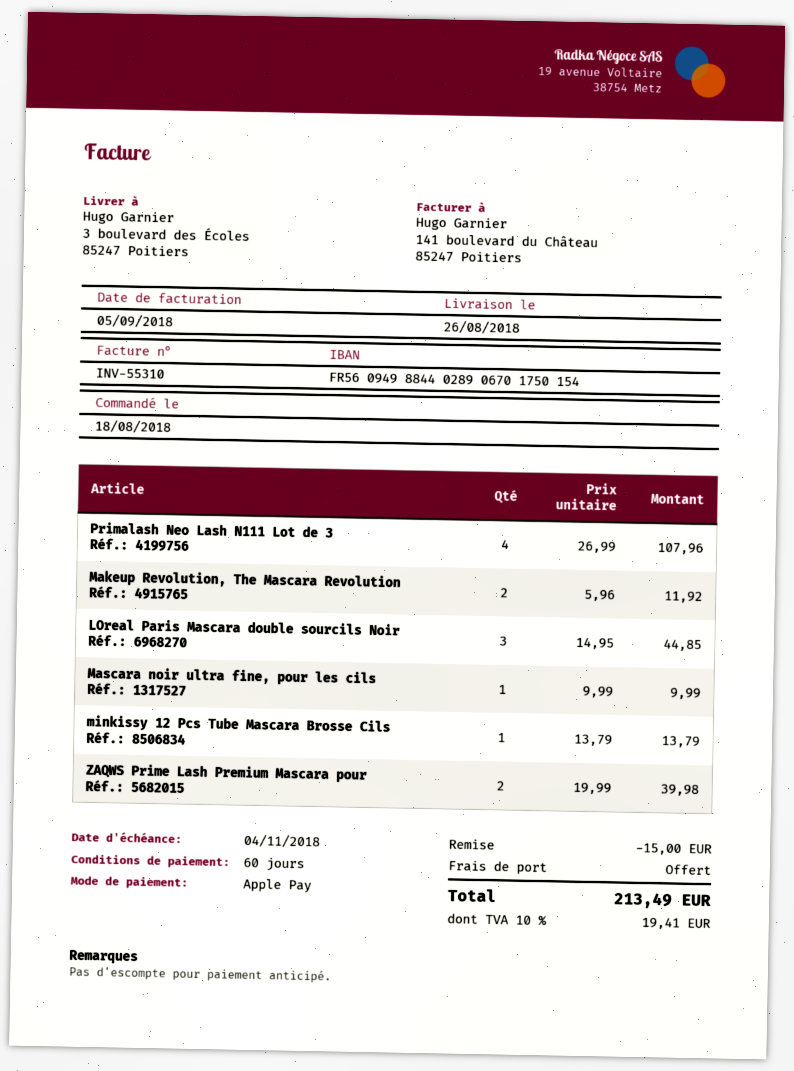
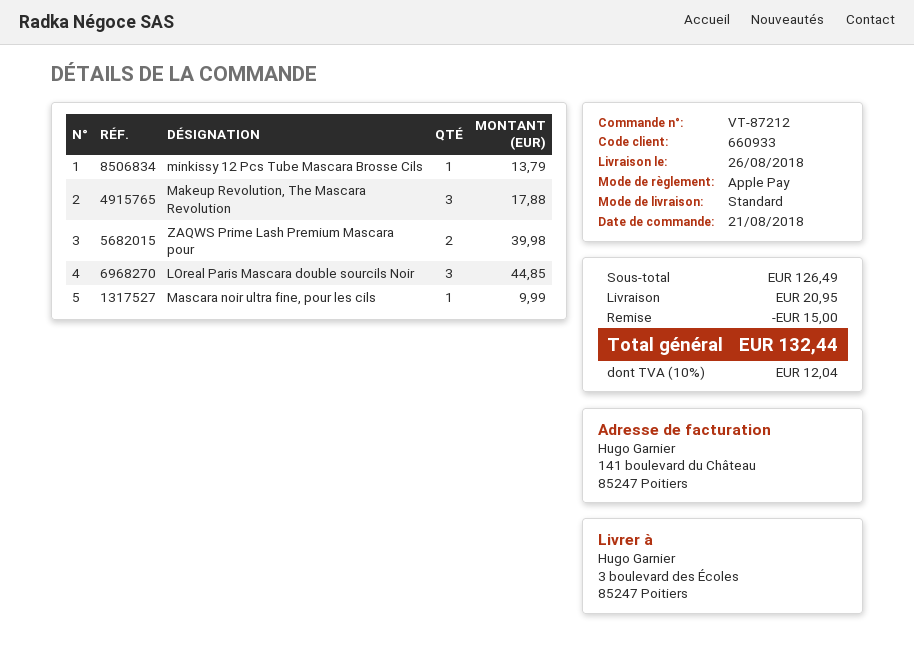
order date: 2018-08-18 -> 2018-08-21
Primalash Neo Lash N111 Lot de 3: 4 for 107.96 -> none
Makeup Revolution, The Mascara Revolution: 2 for 11.92 -> 3 for 17.88
shipping: 0.00 -> 20.95
tax: 10% = 19.41 -> 10% = 12.04
total: 213.49 -> 132.44

